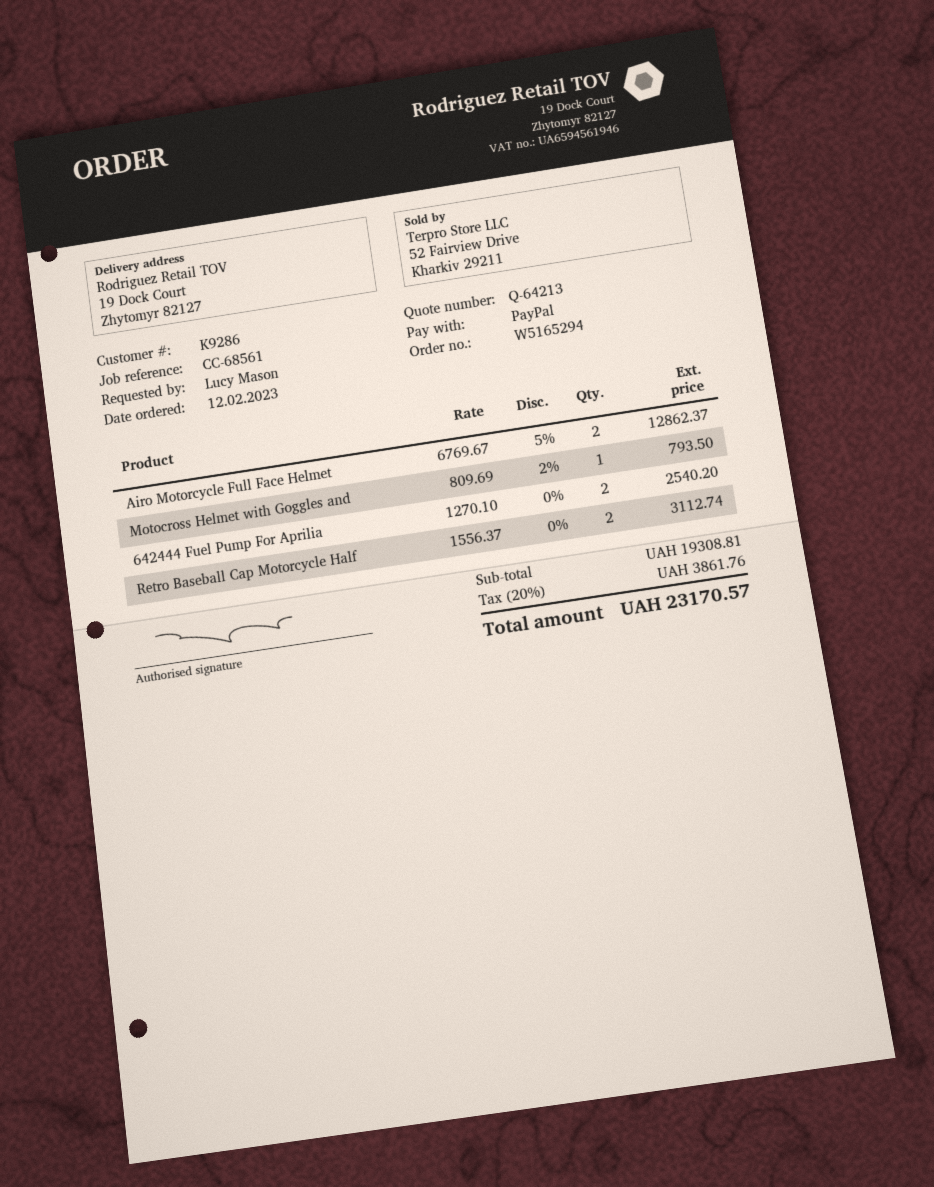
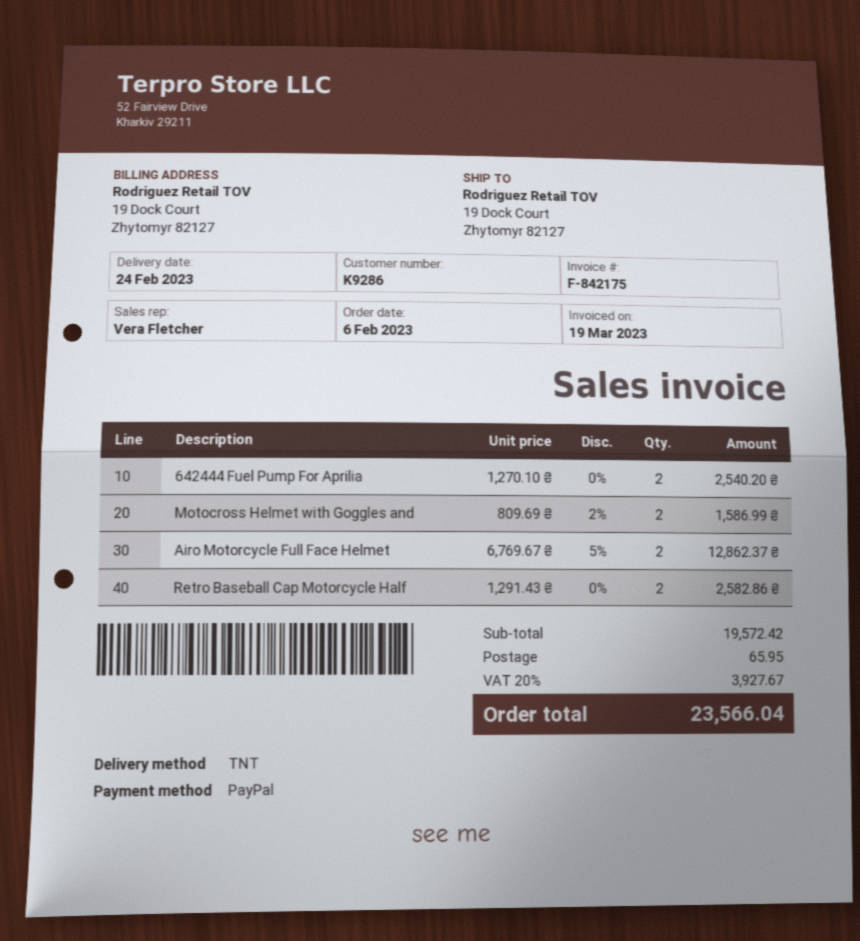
order date: 2023-02-12 -> 2023-02-06
Motocross Helmet with Goggles and: 1 x 809.69 - 2% = 793.50 -> 2 x 809.69 - 2% = 1586.99
Retro Baseball Cap Motorcycle Half: 2 x 1556.37 = 3112.74 -> 2 x 1291.43 = 2582.86
subtotal: 19308.81 -> 19572.42
shipping: none -> 65.95
tax: 20% = 3861.76 -> 20% = 3927.67
total: 23170.57 -> 23566.04

